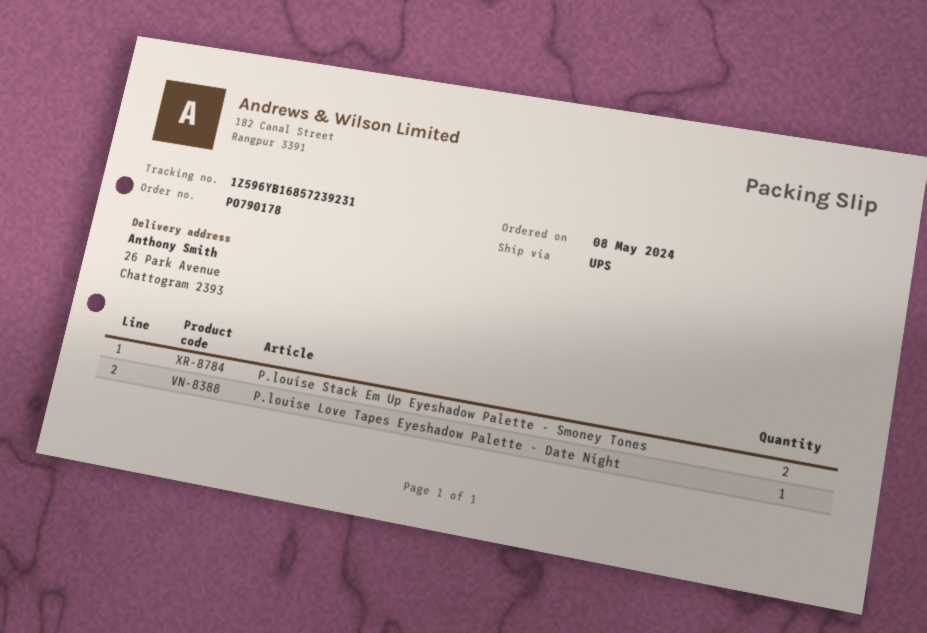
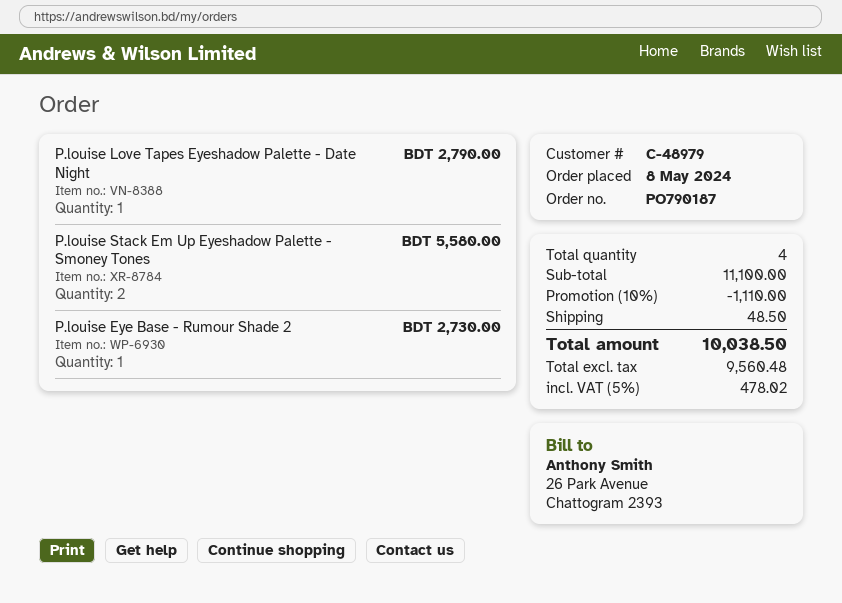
order number: PO790178 -> PO790187
P.louise Eye Base - Rumour Shade 2: none -> 1

